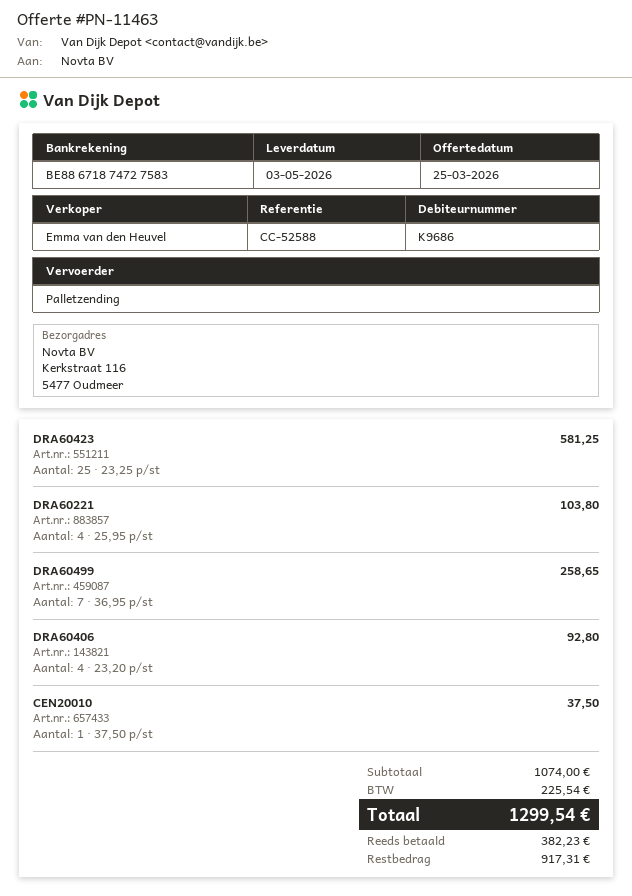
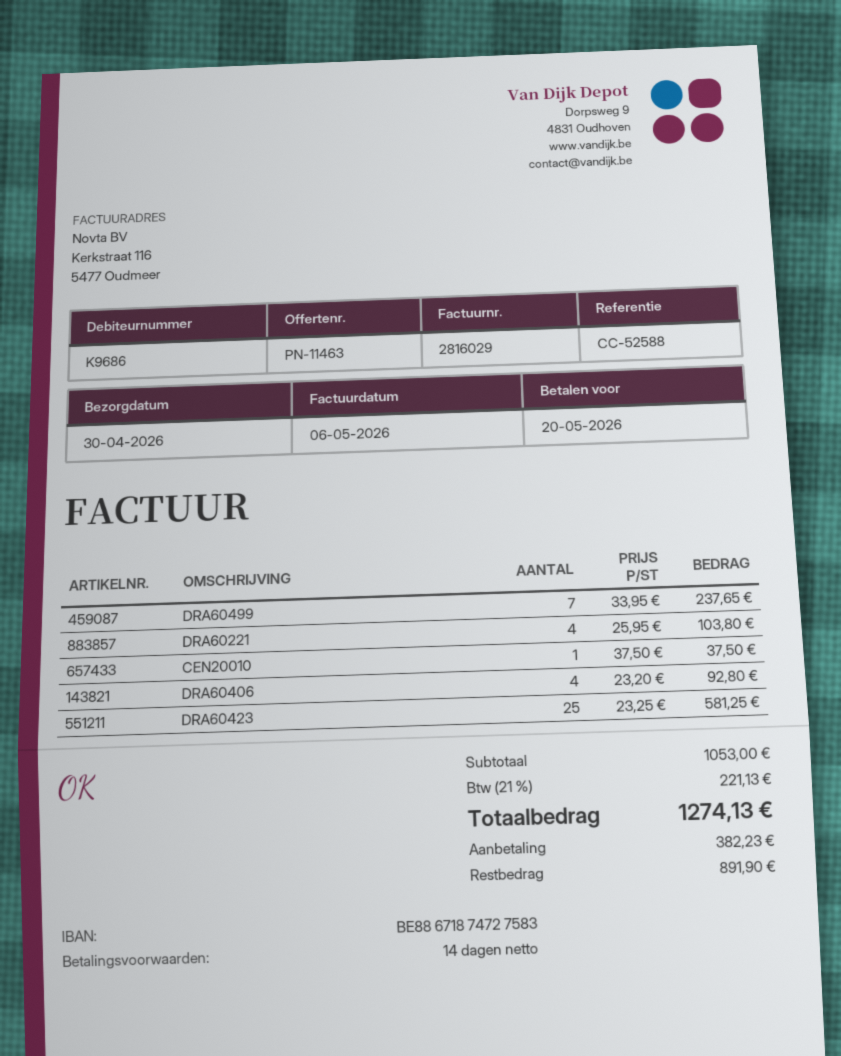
delivery date: 2026-05-03 -> 2026-04-30
DRA60499: 7 x 36.95 = 258.65 -> 7 x 33.95 = 237.65
subtotal: 1074.00 -> 1053.00
tax: 225.54 -> 221.13
total: 1299.54 -> 1274.13
balance: 917.31 -> 891.90

